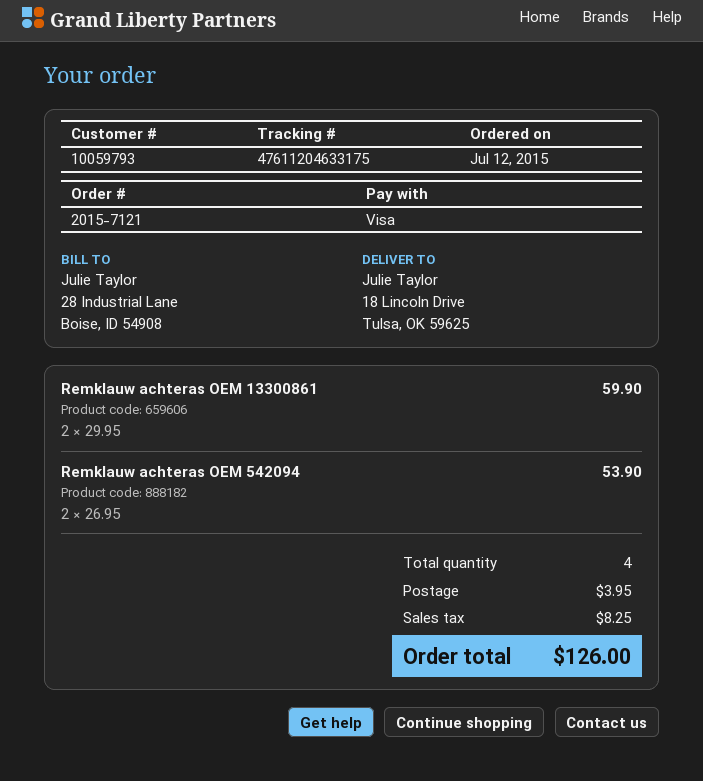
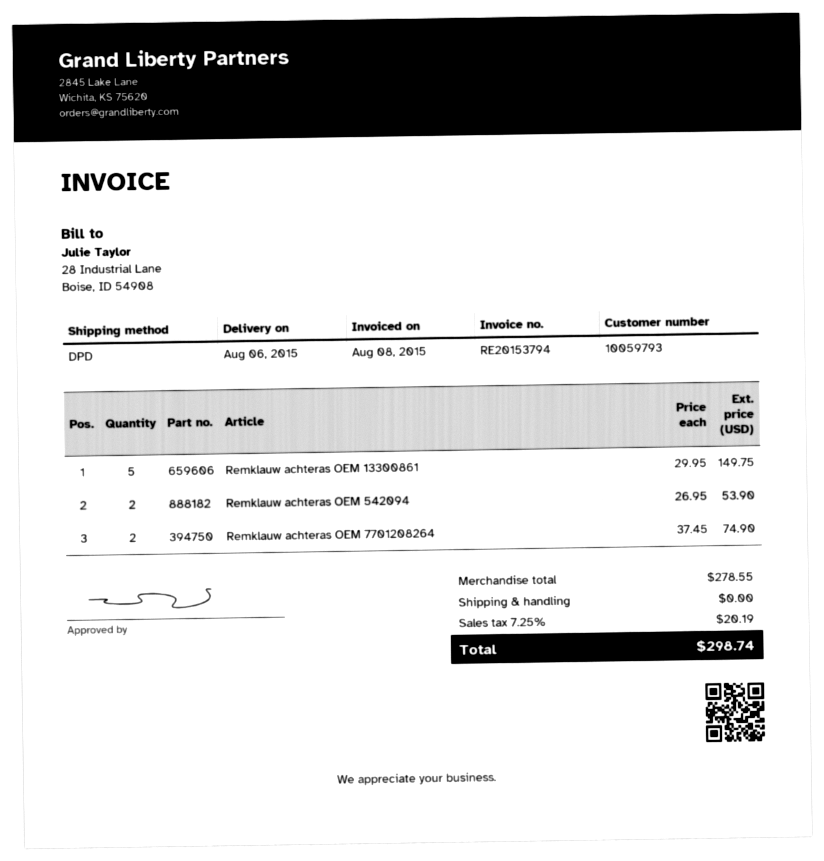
Remklauw achteras OEM 13300861: 2 x 29.95 = 59.90 -> 5 x 29.95 = 149.75
Remklauw achteras OEM 7701208264: none -> 2 x 37.45 = 74.90
shipping: 3.95 -> 0.00
tax: 8.25 -> 20.19
total: 126.00 -> 298.74

